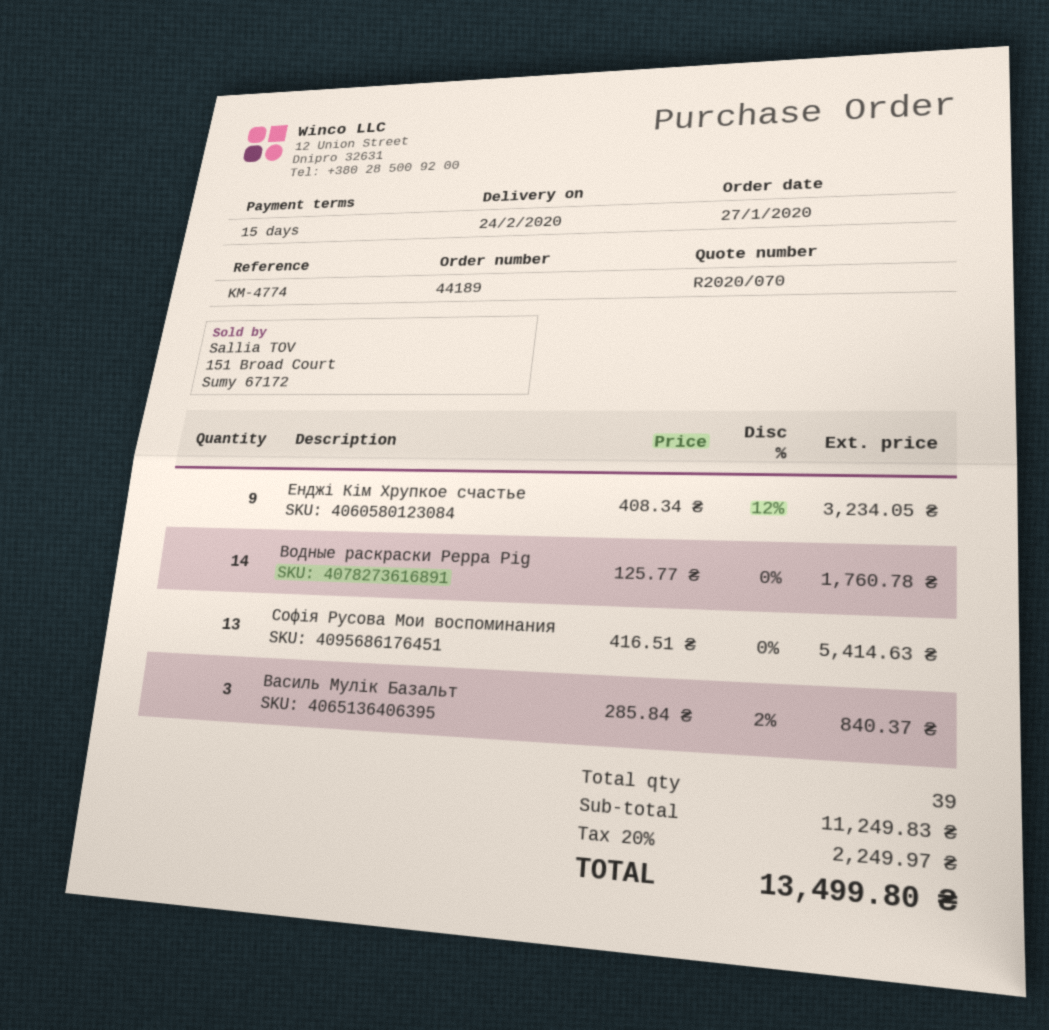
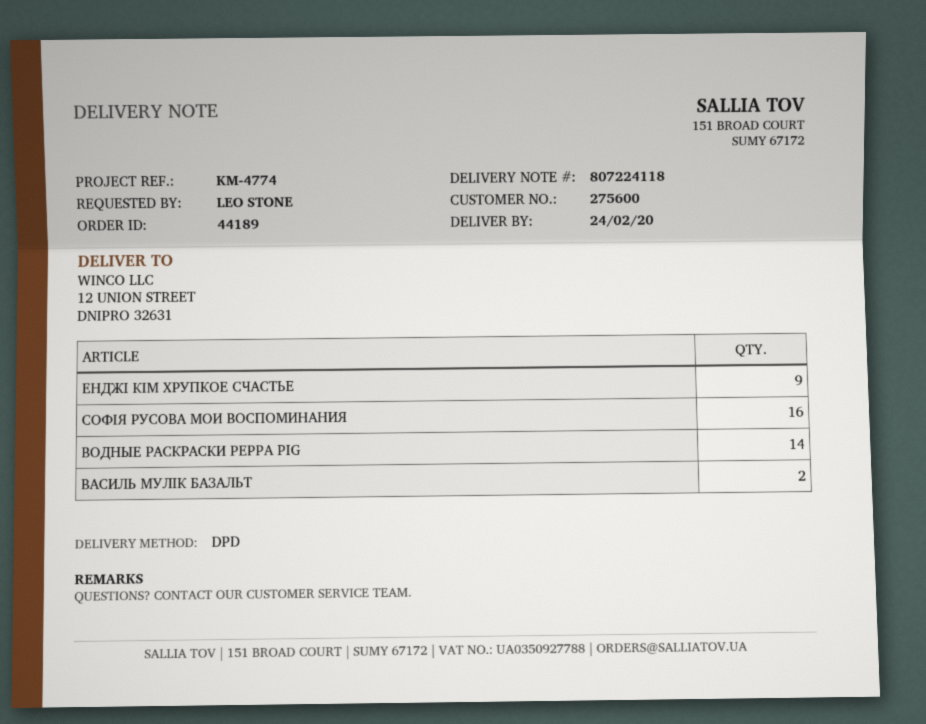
Софія Русова Мои воспоминания: 13 -> 16
Василь Мулік Базальт: 3 -> 2

